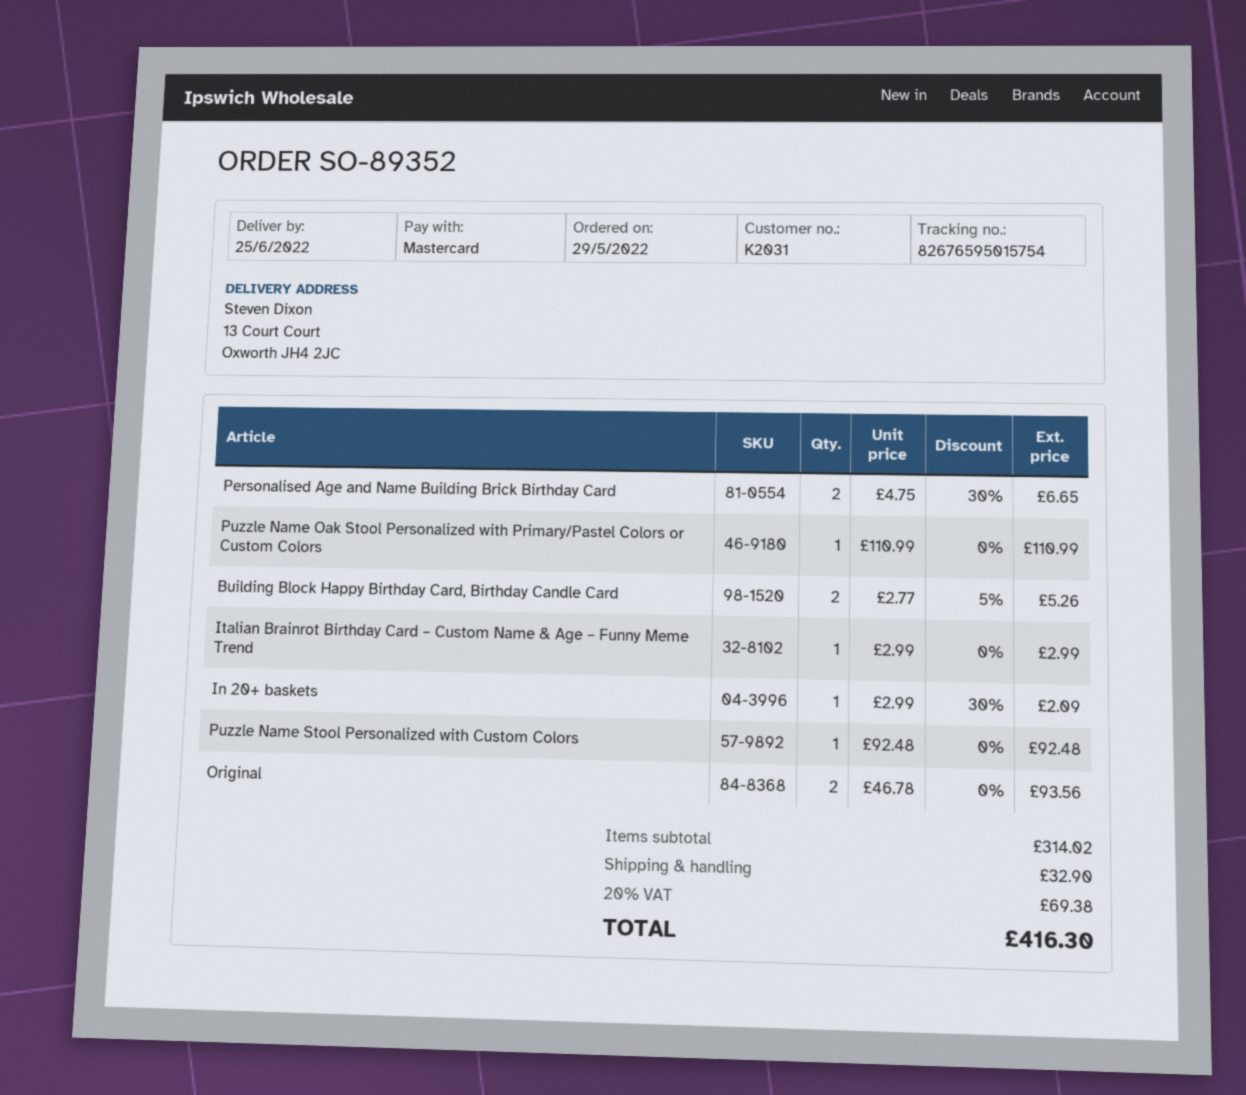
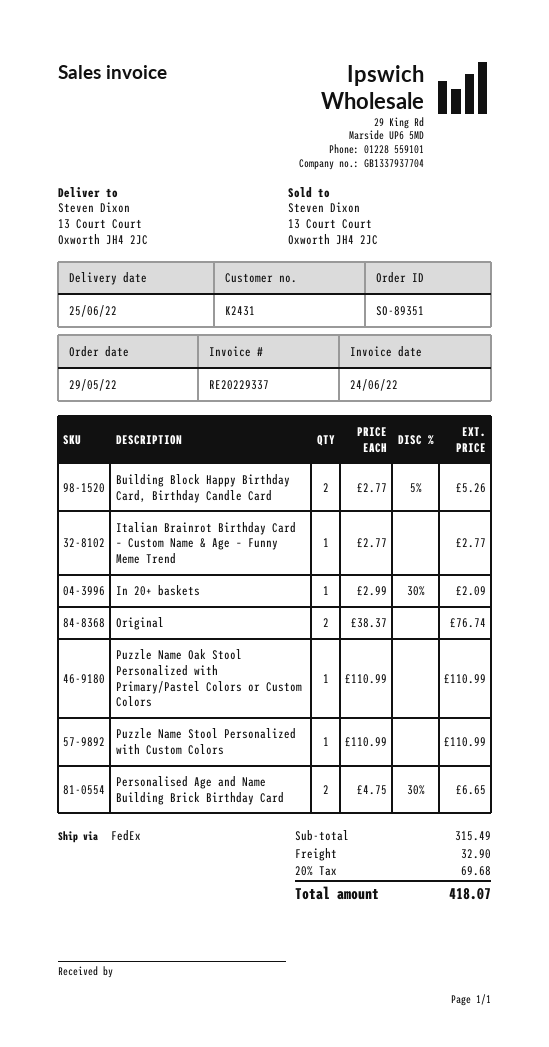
order number: SO-89352 -> SO-89351
customer number: K2031 -> K2431
Italian Brainrot Birthday Card – Custom Name & Age – Funny Meme Trend: 1 x 2.99 = 2.99 -> 1 x 2.77 = 2.77
Puzzle Name Stool Personalized with Custom Colors: 1 x 92.48 = 92.48 -> 1 x 110.99 = 110.99
Original: 2 x 46.78 = 93.56 -> 2 x 38.37 = 76.74
subtotal: 314.02 -> 315.49
tax: 20% = 69.38 -> 20% = 69.68
total: 416.30 -> 418.07

